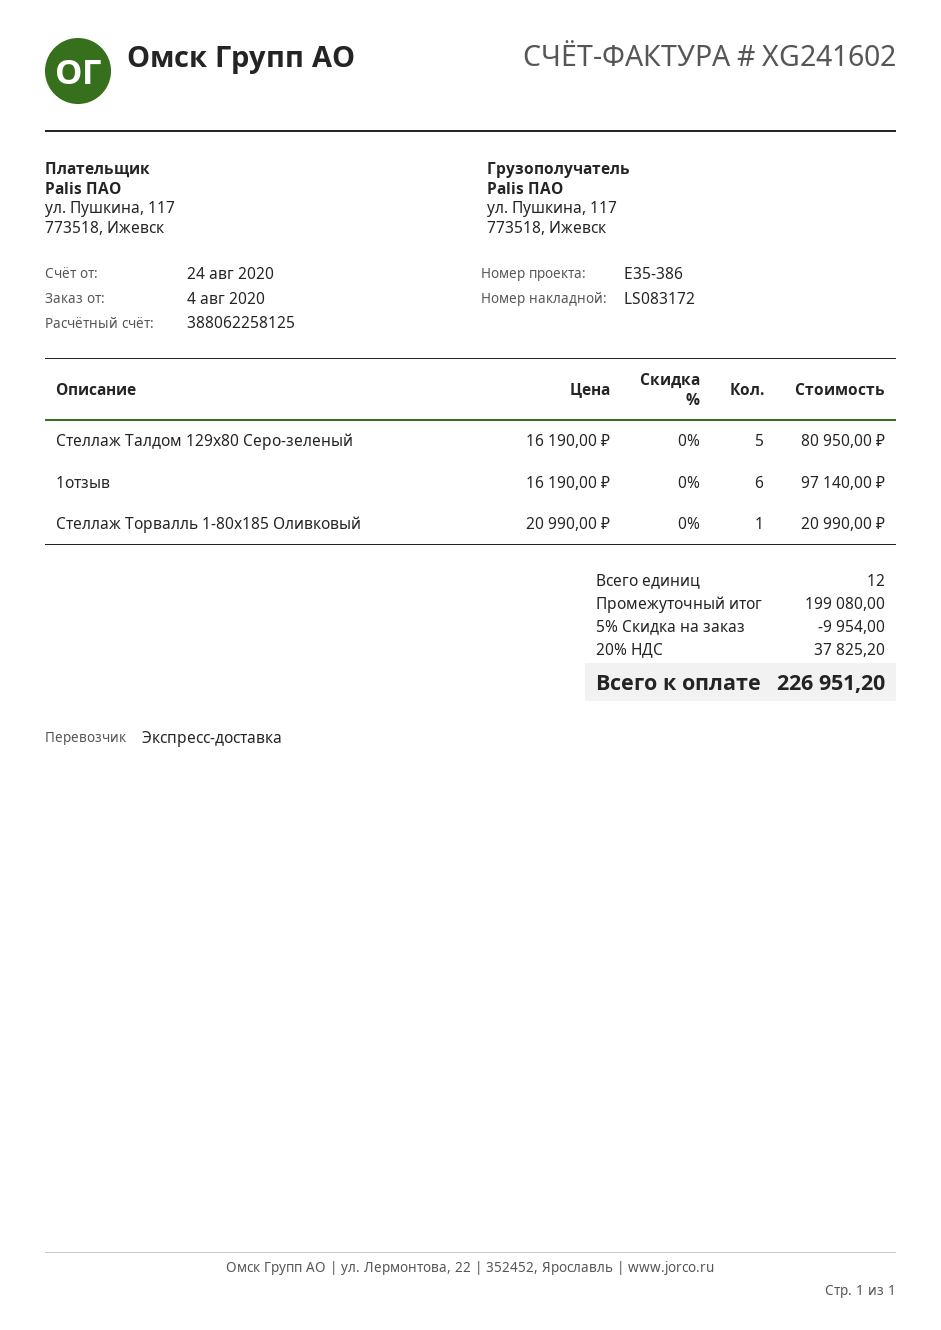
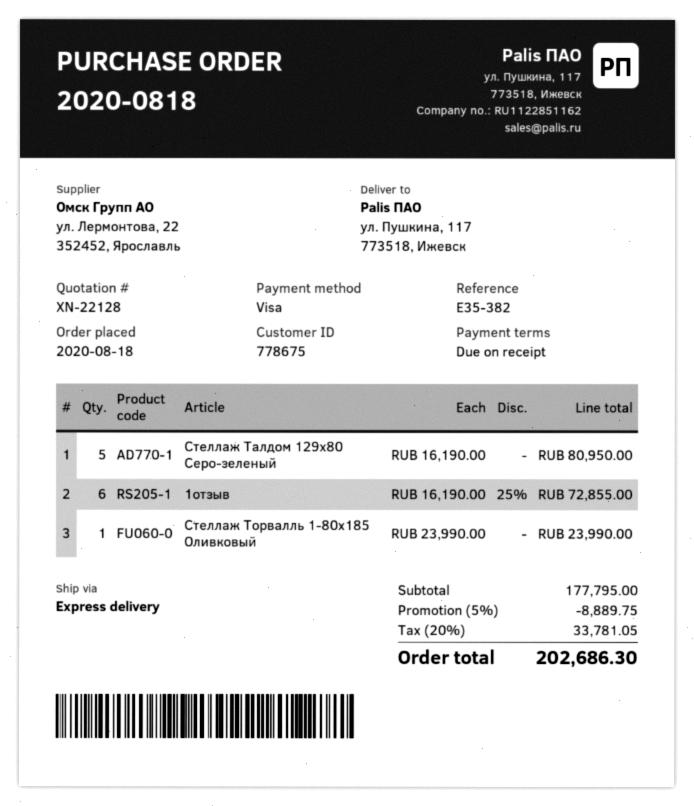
order date: 2020-08-04 -> 2020-08-18
reference: E35-386 -> E35-382
1отзыв: 6 x 16190.00 = 97140.00 -> 6 x 16190.00 - 25% = 72855.00
Стеллаж Торвалль 1-80x185 Оливковый: 1 x 20990.00 = 20990.00 -> 1 x 23990.00 = 23990.00
subtotal: 199080.00 -> 177795.00
discount: 5% = 9954.00 -> 5% = 8889.75
tax: 20% = 37825.20 -> 20% = 33781.05
total: 226951.20 -> 202686.30

